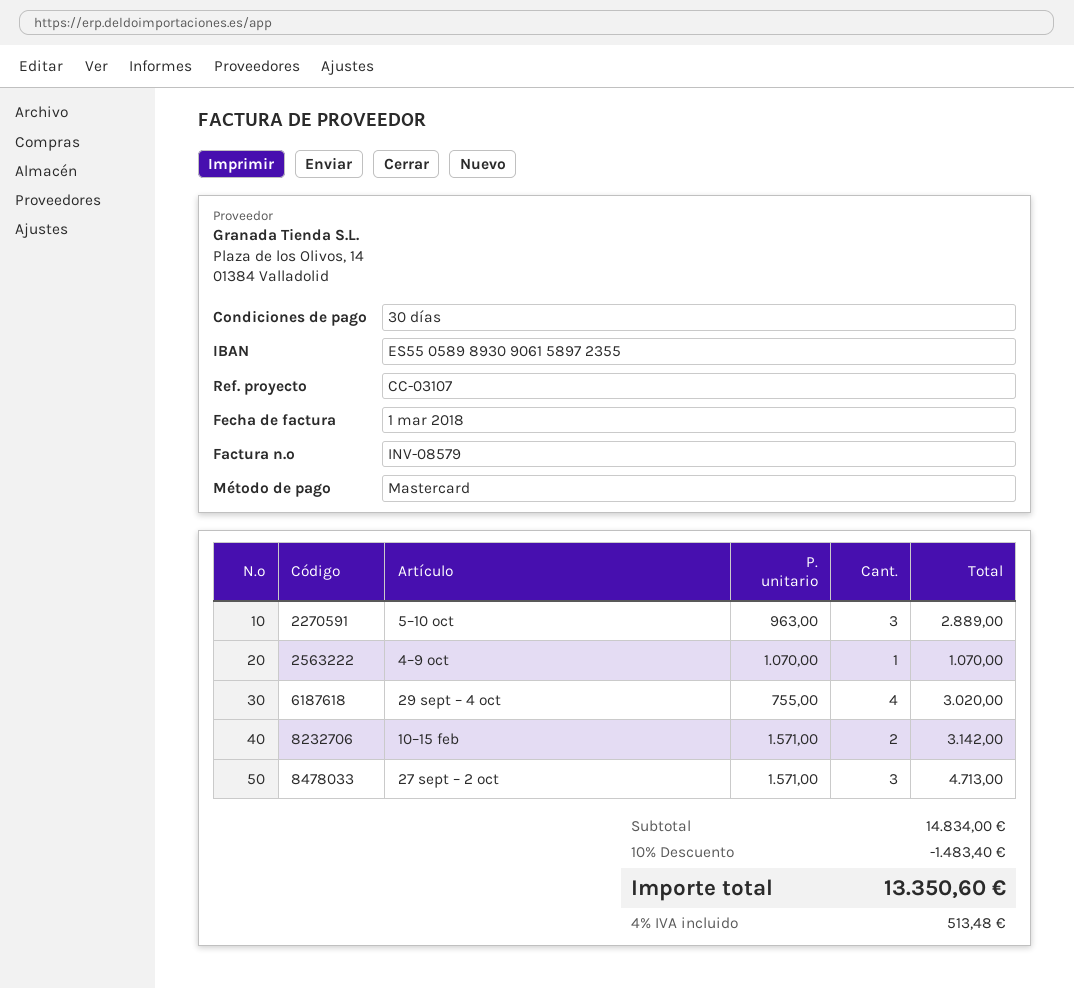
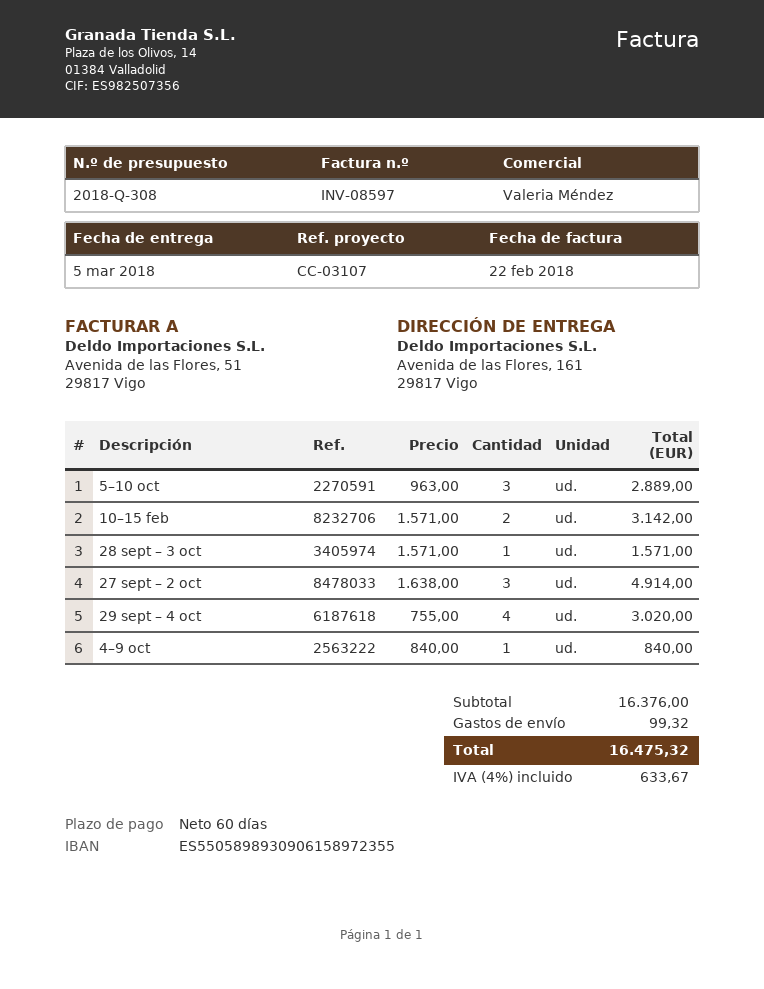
invoice number: INV-08579 -> INV-08597
invoice date: 2018-03-01 -> 2018-02-22
payment terms: 30 days -> 60 days
4–9 oct: 1 x 1070.00 = 1070.00 -> 1 x 840.00 = 840.00
27 sept – 2 oct: 3 x 1571.00 = 4713.00 -> 3 x 1638.00 = 4914.00
28 sept – 3 oct: none -> 1 x 1571.00 = 1571.00
subtotal: 14834.00 -> 16376.00
discount: 10% = 1483.40 -> none
shipping: none -> 99.32
tax: 4% = 513.48 -> 4% = 633.67
total: 13350.60 -> 16475.32

